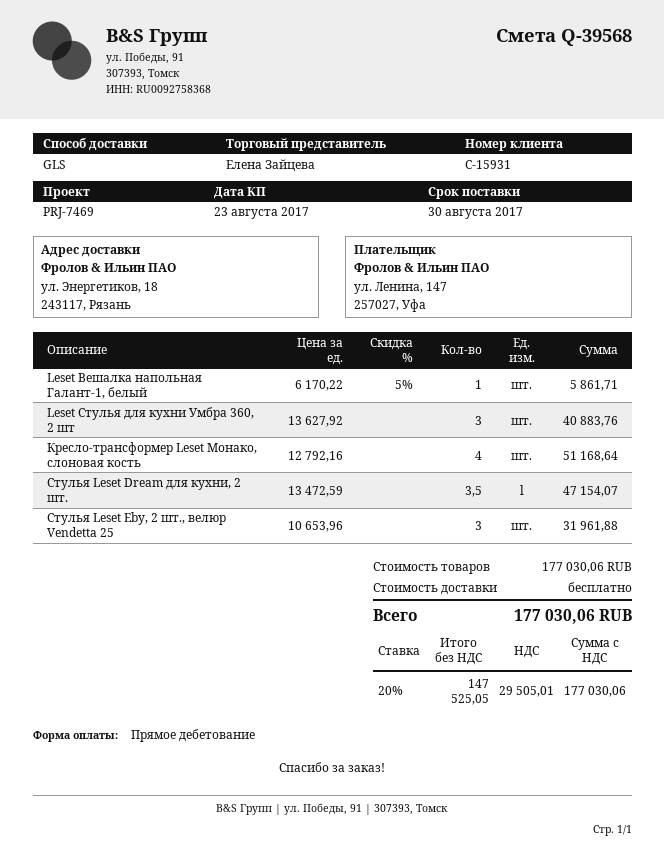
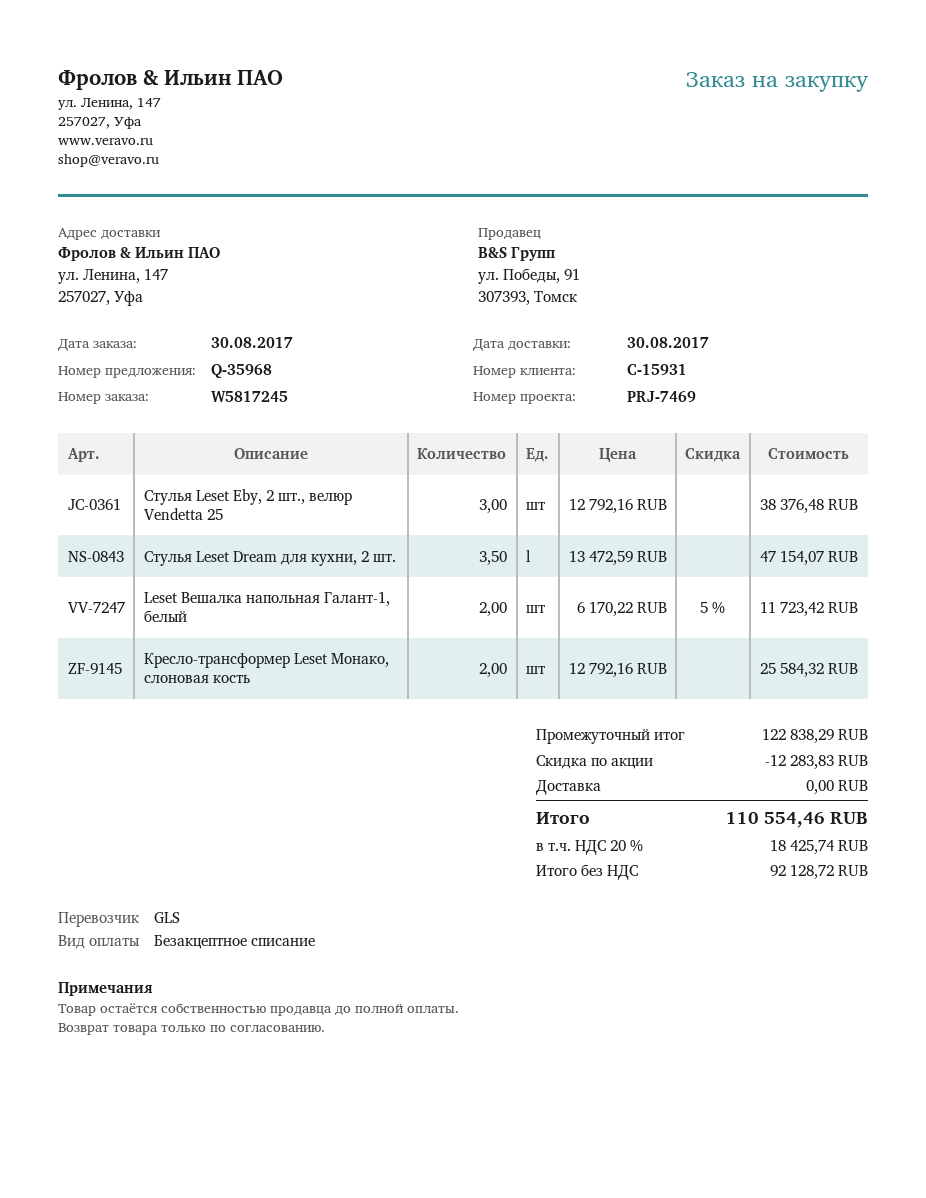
quote number: Q-39568 -> Q-35968
ship to: ул. Энергетиков, 18, 243117, Рязань -> ул. Ленина, 147, 257027, Уфа
Leset Вешалка напольная Галант-1, белый: 1 x 6170.22 - 5% = 5861.71 -> 2 x 6170.22 - 5% = 11723.42
Leset Стулья для кухни Умбра 360, 2 шт: 3 x 13627.92 = 40883.76 -> none
Кресло-трансформер Leset Монако, слоновая кость: 4 x 12792.16 = 51168.64 -> 2 x 12792.16 = 25584.32
Стулья Leset Eby, 2 шт., велюр Vendetta 25: 3 x 10653.96 = 31961.88 -> 3 x 12792.16 = 38376.48
subtotal: 177030.06 -> 122838.29
discount: none -> 12283.83
net: 147525.05 -> 92128.72
tax: 20% = 29505.01 -> 20% = 18425.74
total: 177030.06 -> 110554.46

